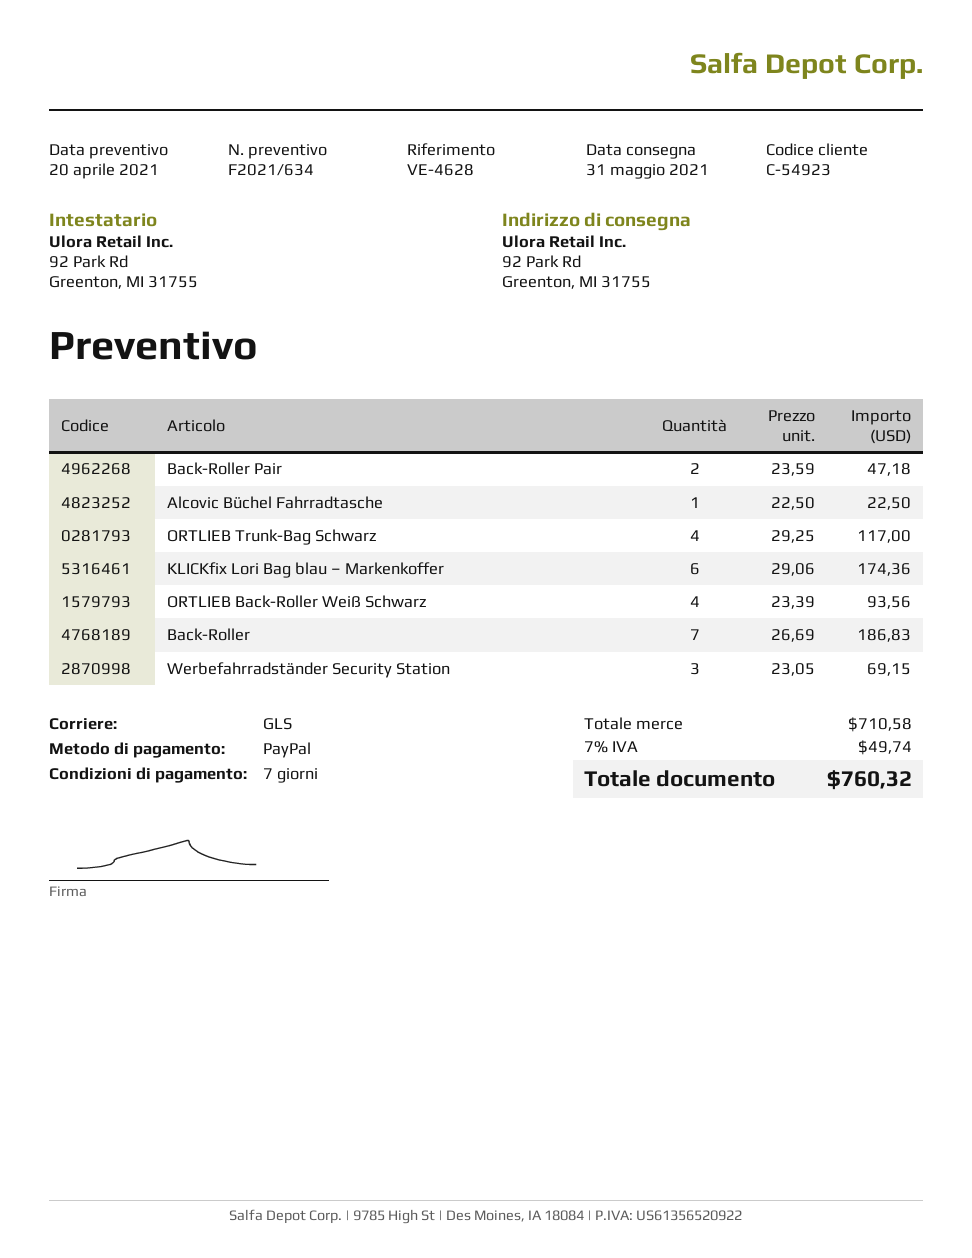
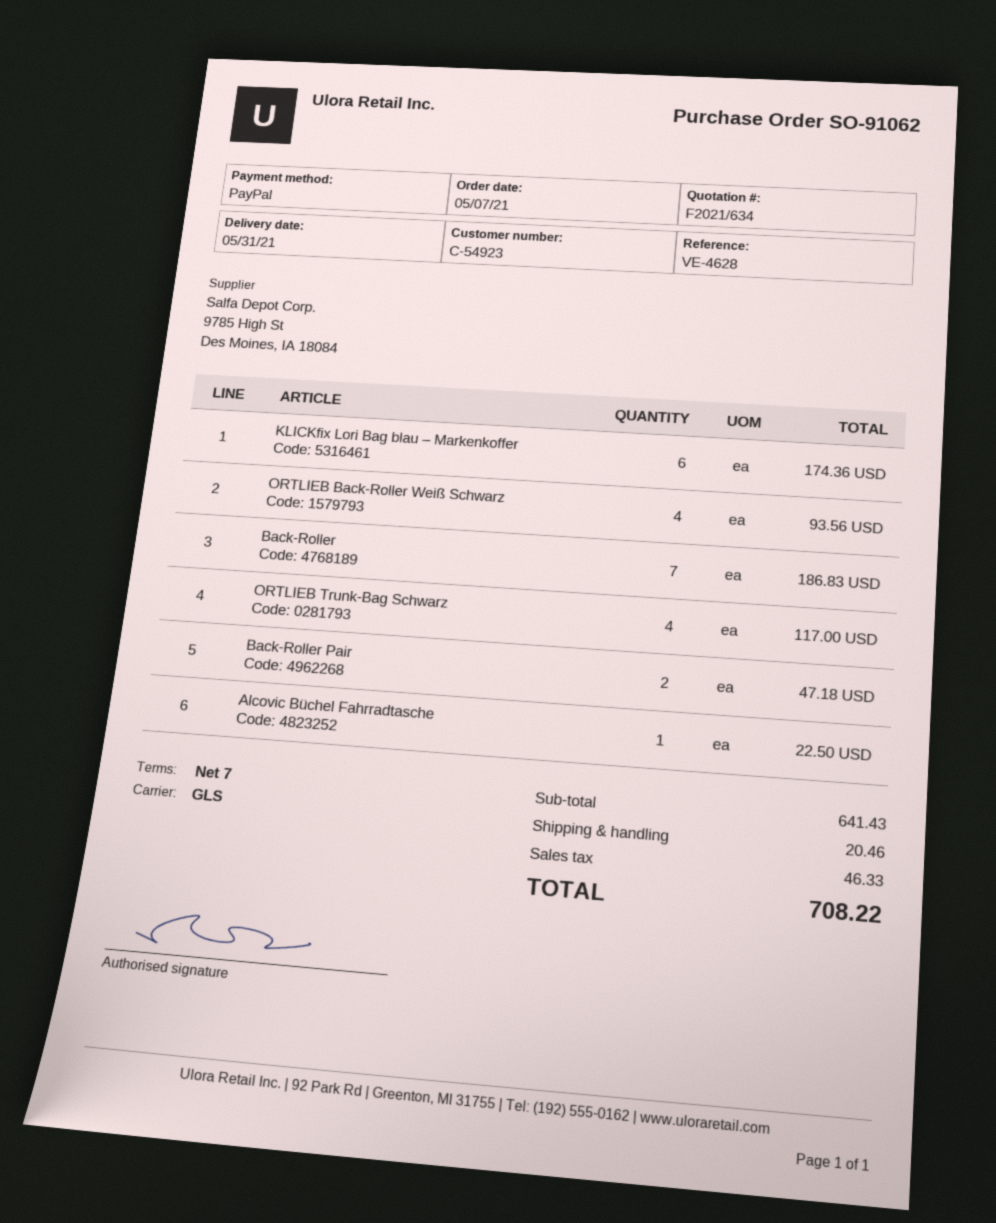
Werbefahrradständer Security Station: 3 for 69.15 -> none
subtotal: 710.58 -> 641.43
shipping: none -> 20.46
tax: 49.74 -> 46.33
total: 760.32 -> 708.22

